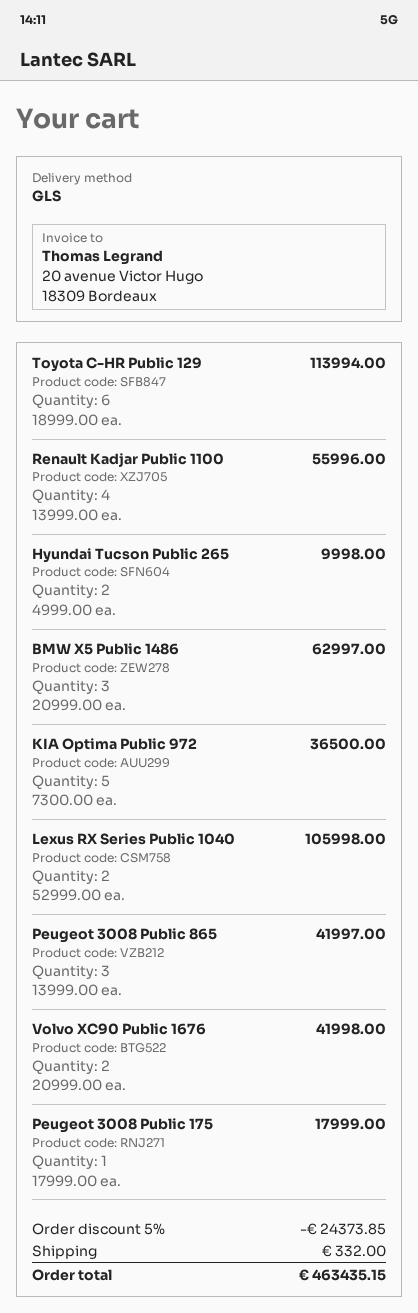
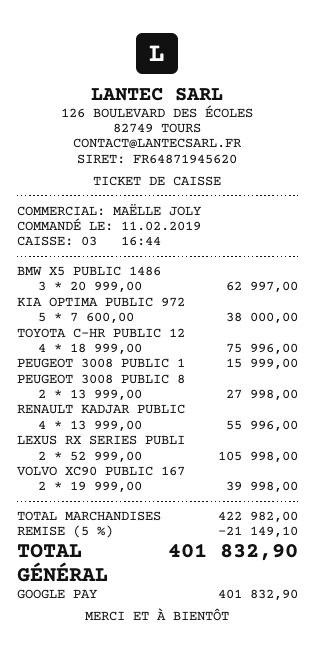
Toyota C-HR Public 129: 6 x 18999.00 = 113994.00 -> 4 x 18999.00 = 75996.00
Hyundai Tucson Public 265: 2 x 4999.00 = 9998.00 -> none
KIA Optima Public 972: 5 x 7300.00 = 36500.00 -> 5 x 7600.00 = 38000.00
Peugeot 3008 Public 865: 3 x 13999.00 = 41997.00 -> 2 x 13999.00 = 27998.00
Volvo XC90 Public 1676: 2 x 20999.00 = 41998.00 -> 2 x 19999.00 = 39998.00
Peugeot 3008 Public 175: 1 x 17999.00 = 17999.00 -> 1 x 15999.00 = 15999.00
discount: 5% = 24373.85 -> 5% = 21149.10
shipping: 332.00 -> none
total: 463435.15 -> 401832.90

